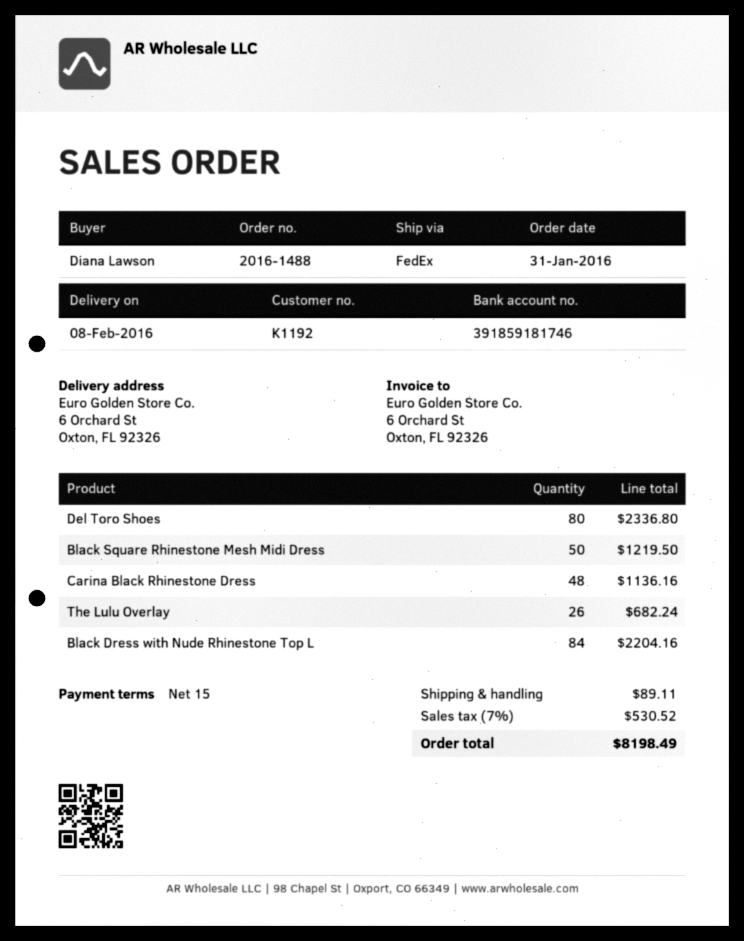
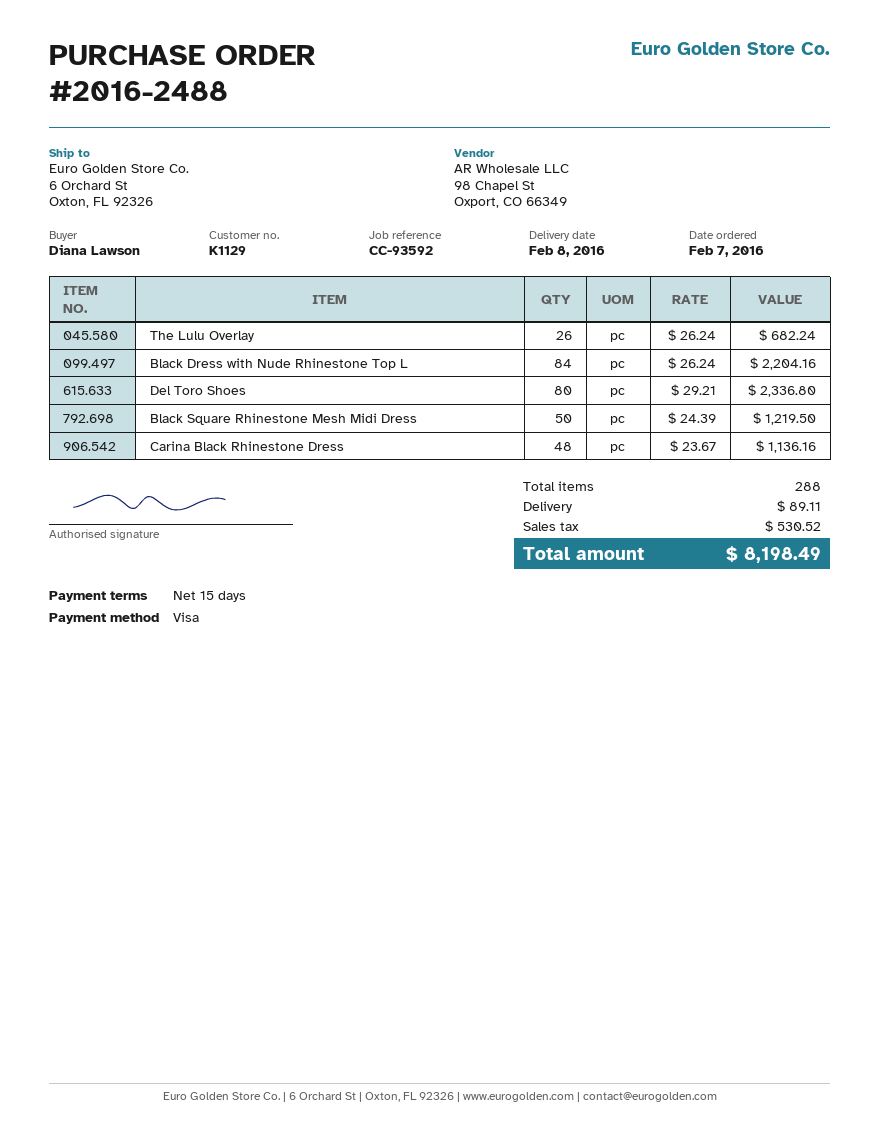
order number: 2016-1488 -> 2016-2488
order date: 2016-01-31 -> 2016-02-07
customer number: K1192 -> K1129

